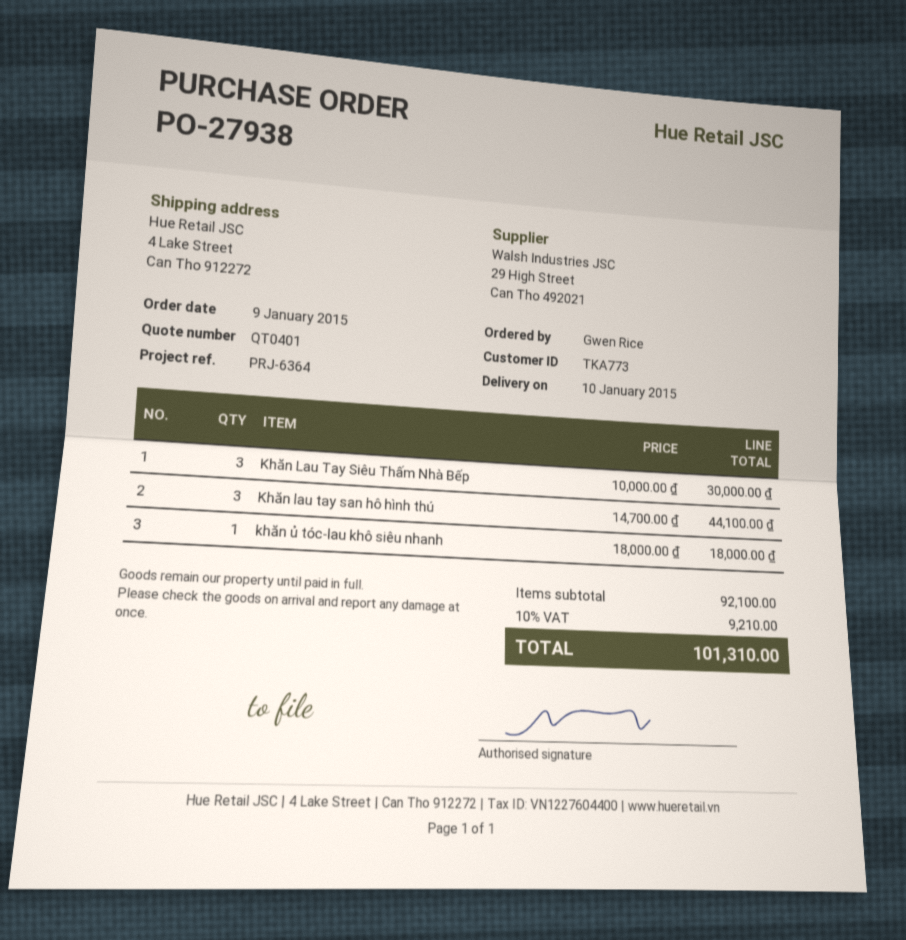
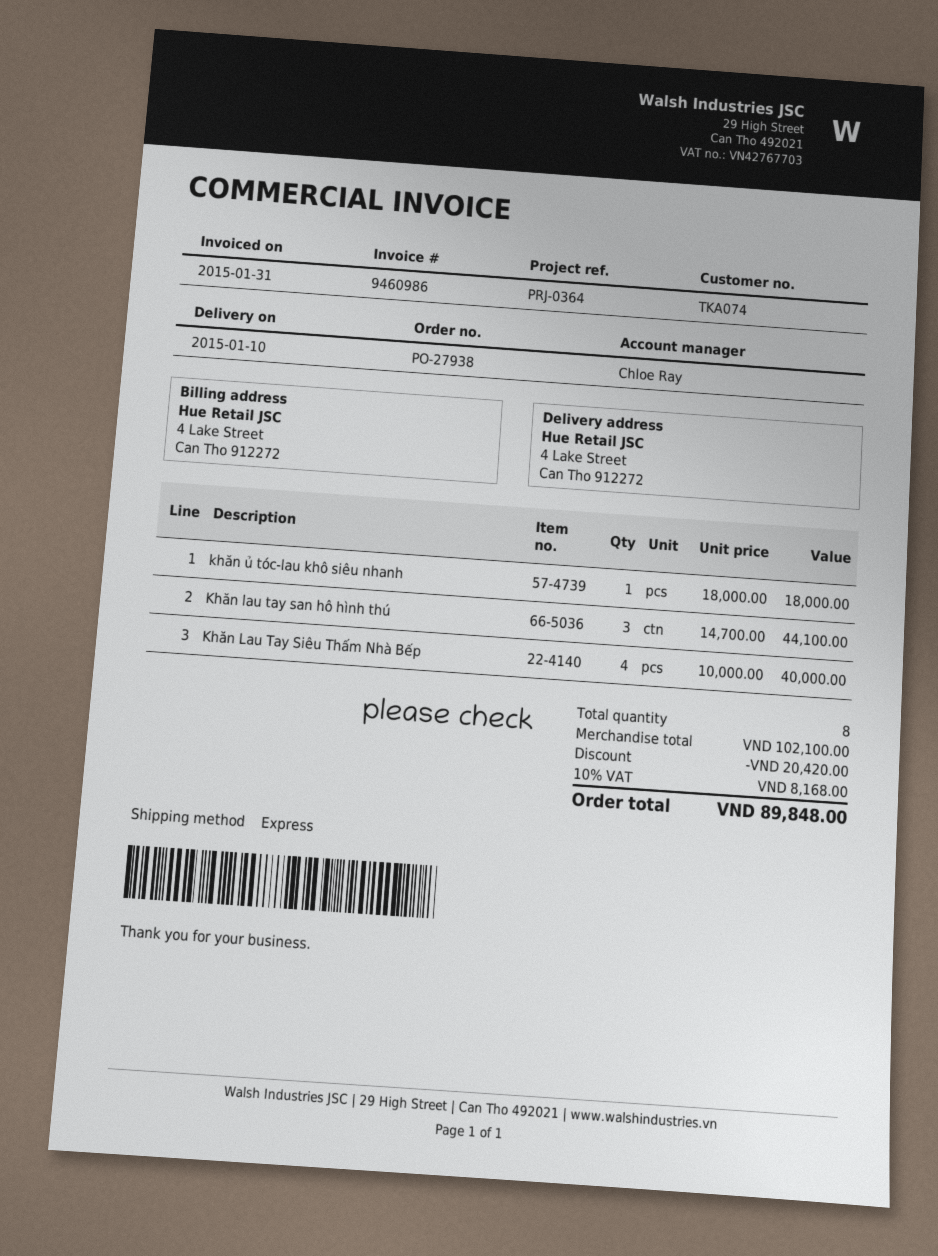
customer number: TKA773 -> TKA074
reference: PRJ-6364 -> PRJ-0364
Khăn Lau Tay Siêu Thấm Nhà Bếp: 3 x 10000.00 = 30000.00 -> 4 x 10000.00 = 40000.00
subtotal: 92100.00 -> 102100.00
discount: none -> 20420.00
tax: 10% = 9210.00 -> 10% = 8168.00
total: 101310.00 -> 89848.00

